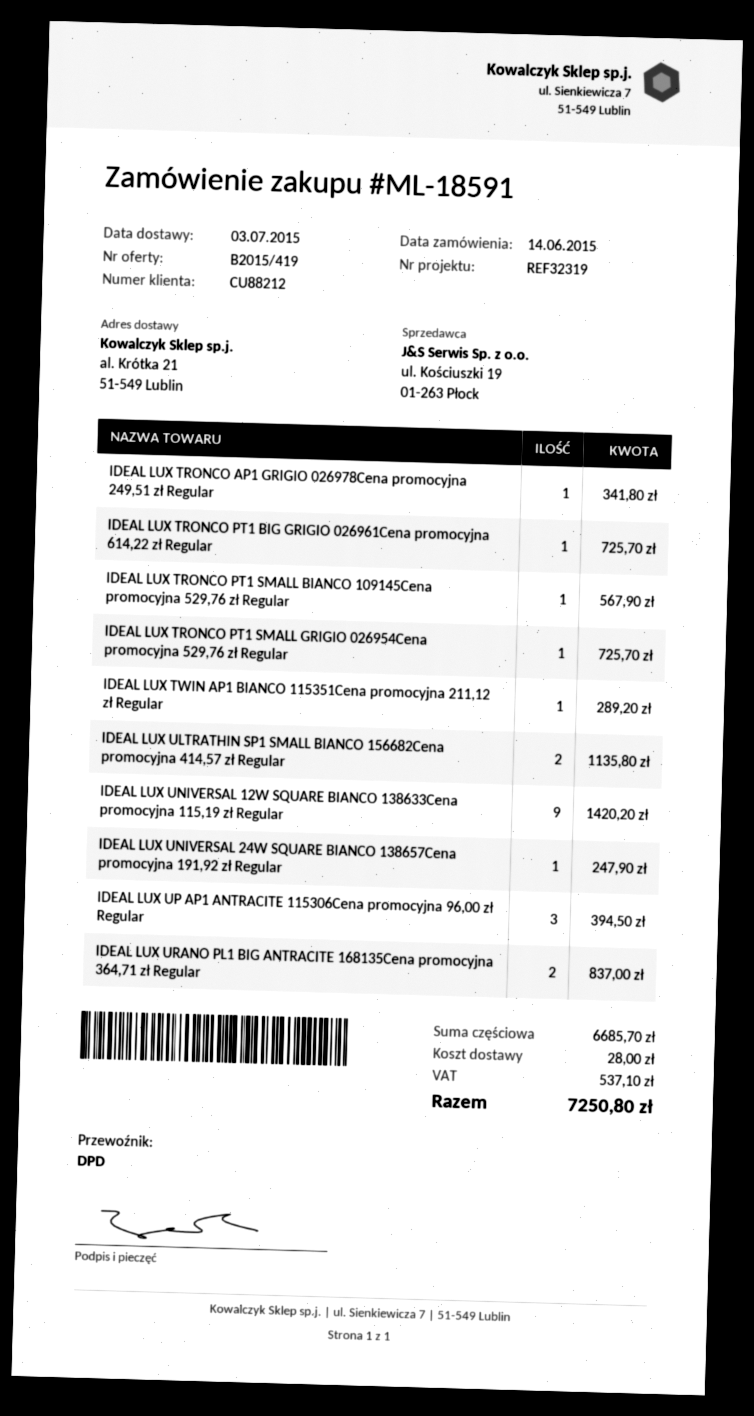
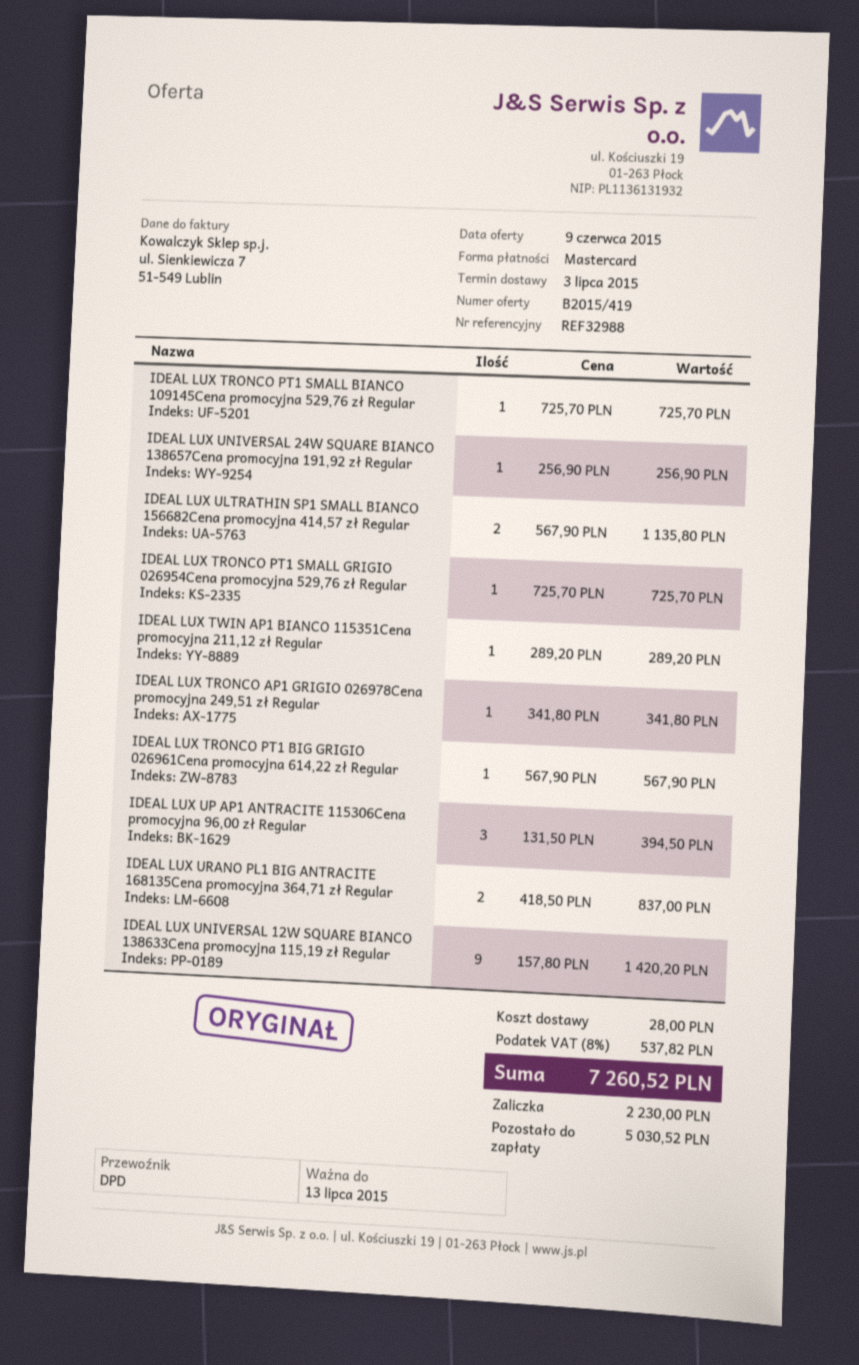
reference: REF32319 -> REF32988
IDEAL LUX TRONCO PT1 BIG GRIGIO 026961Cena promocyjna 614,22 zł Regular: 1 for 725.70 -> 1 for 567.90
IDEAL LUX TRONCO PT1 SMALL BIANCO 109145Cena promocyjna 529,76 zł Regular: 1 for 567.90 -> 1 for 725.70
IDEAL LUX UNIVERSAL 24W SQUARE BIANCO 138657Cena promocyjna 191,92 zł Regular: 1 for 247.90 -> 1 for 256.90
tax: 537.10 -> 537.82
total: 7250.80 -> 7260.52

